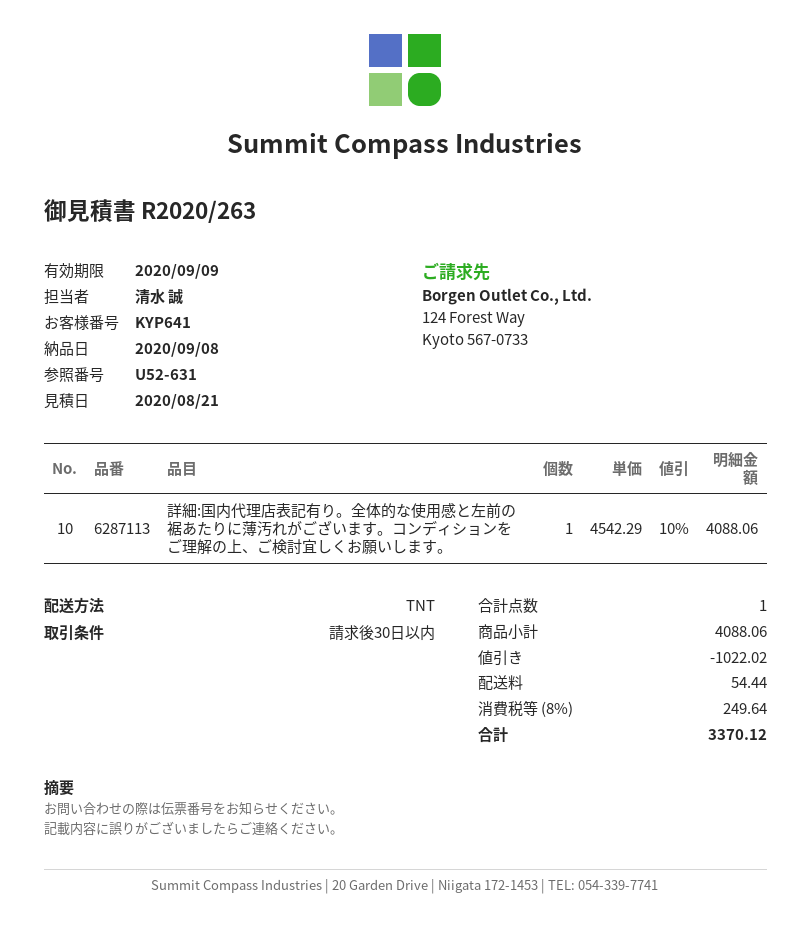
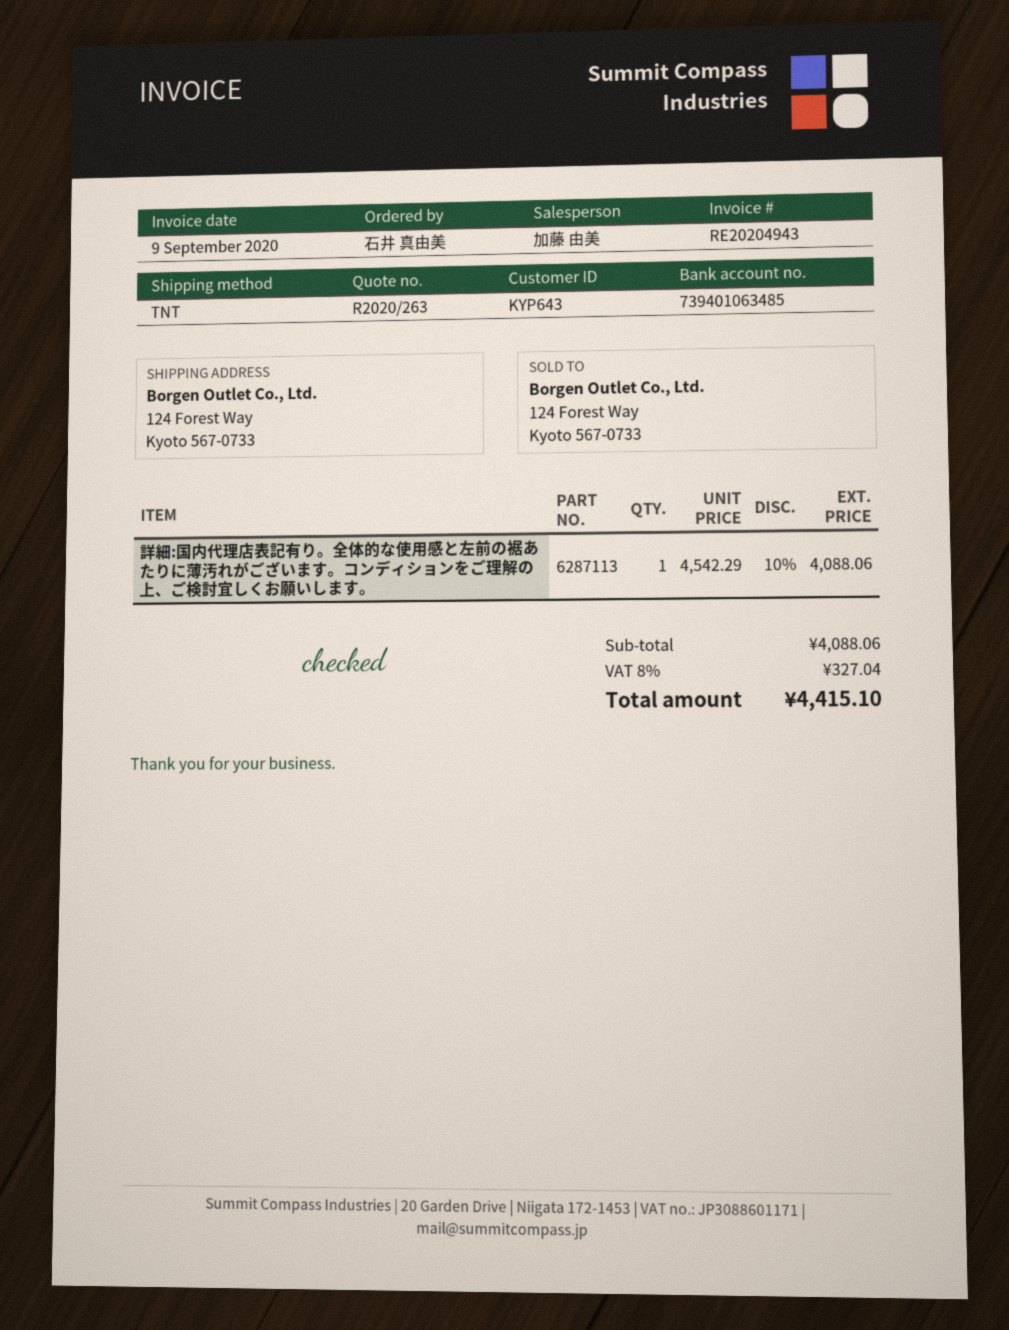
customer number: KYP641 -> KYP643
sales rep: 清水 誠 -> 加藤 由美
discount: 1022.02 -> none
shipping: 54.44 -> none
tax: 8% = 249.64 -> 8% = 327.04
total: 3370.12 -> 4415.10

